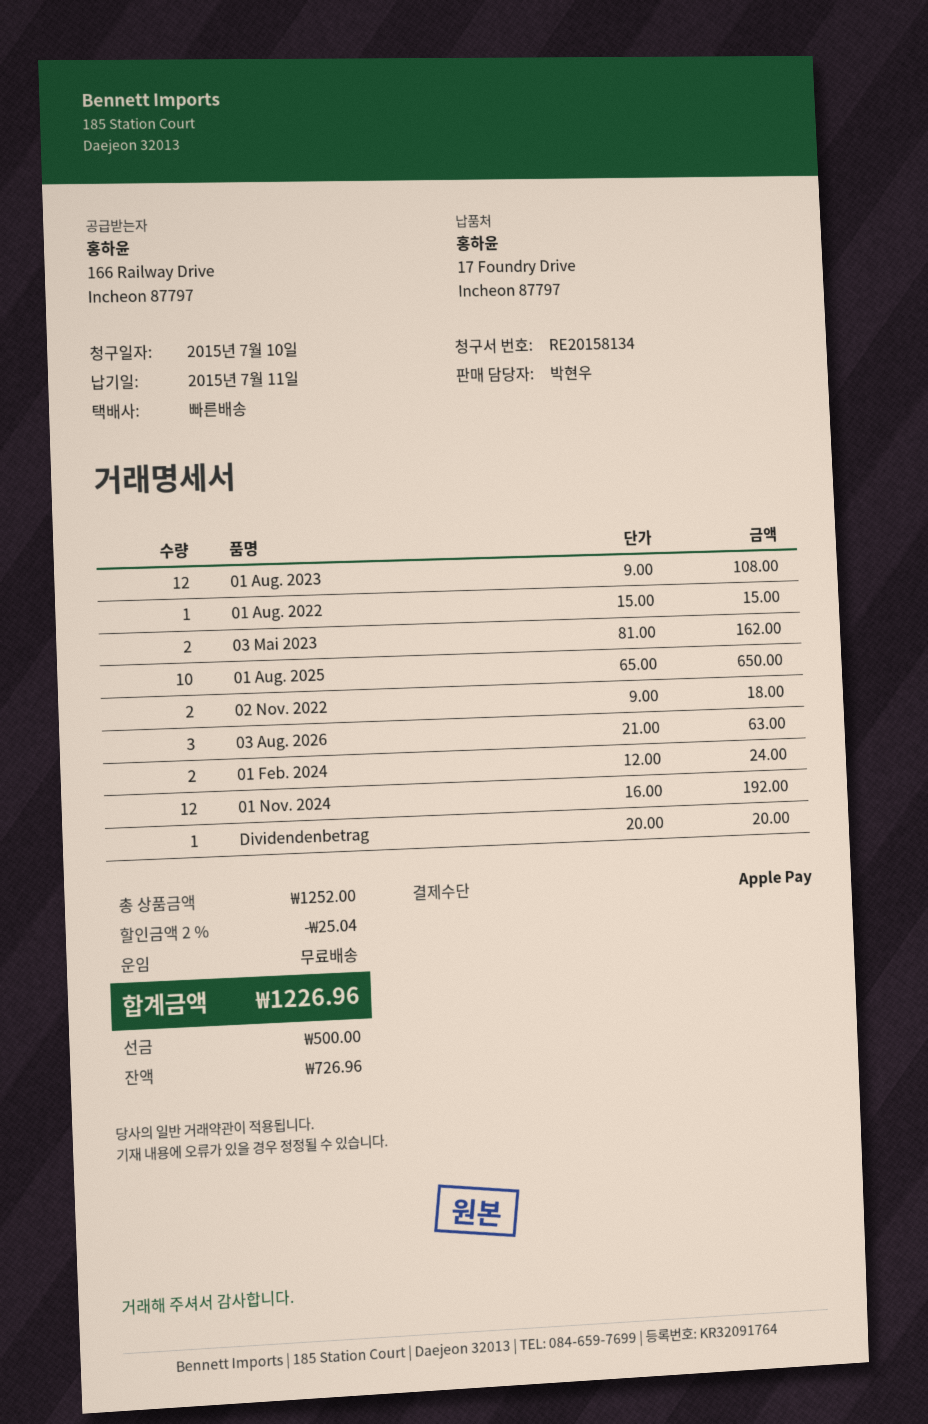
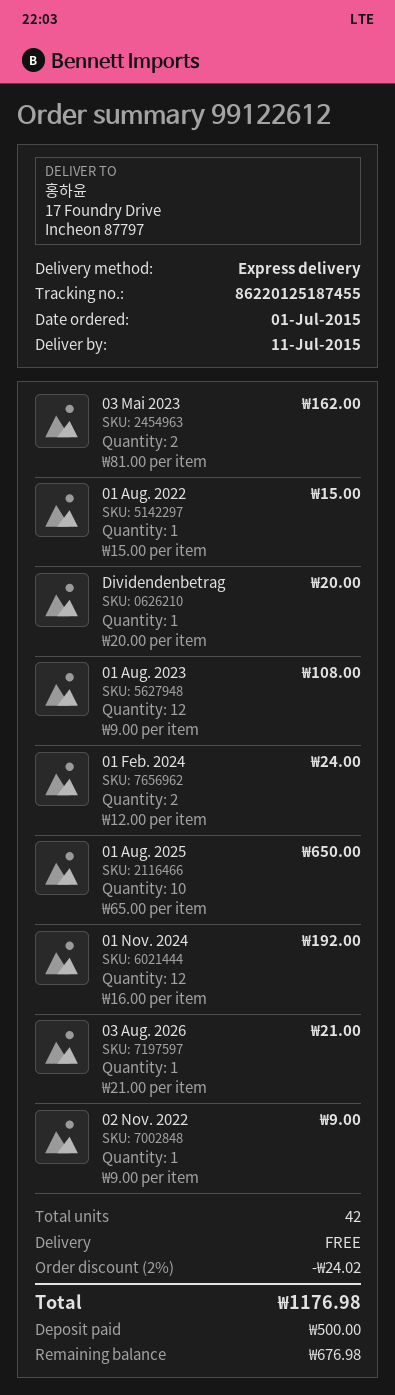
02 Nov. 2022: 2 x 9.00 = 18.00 -> 1 x 9.00 = 9.00
03 Aug. 2026: 3 x 21.00 = 63.00 -> 1 x 21.00 = 21.00
discount: 2% = 25.04 -> 2% = 24.02
total: 1226.96 -> 1176.98
balance: 726.96 -> 676.98

